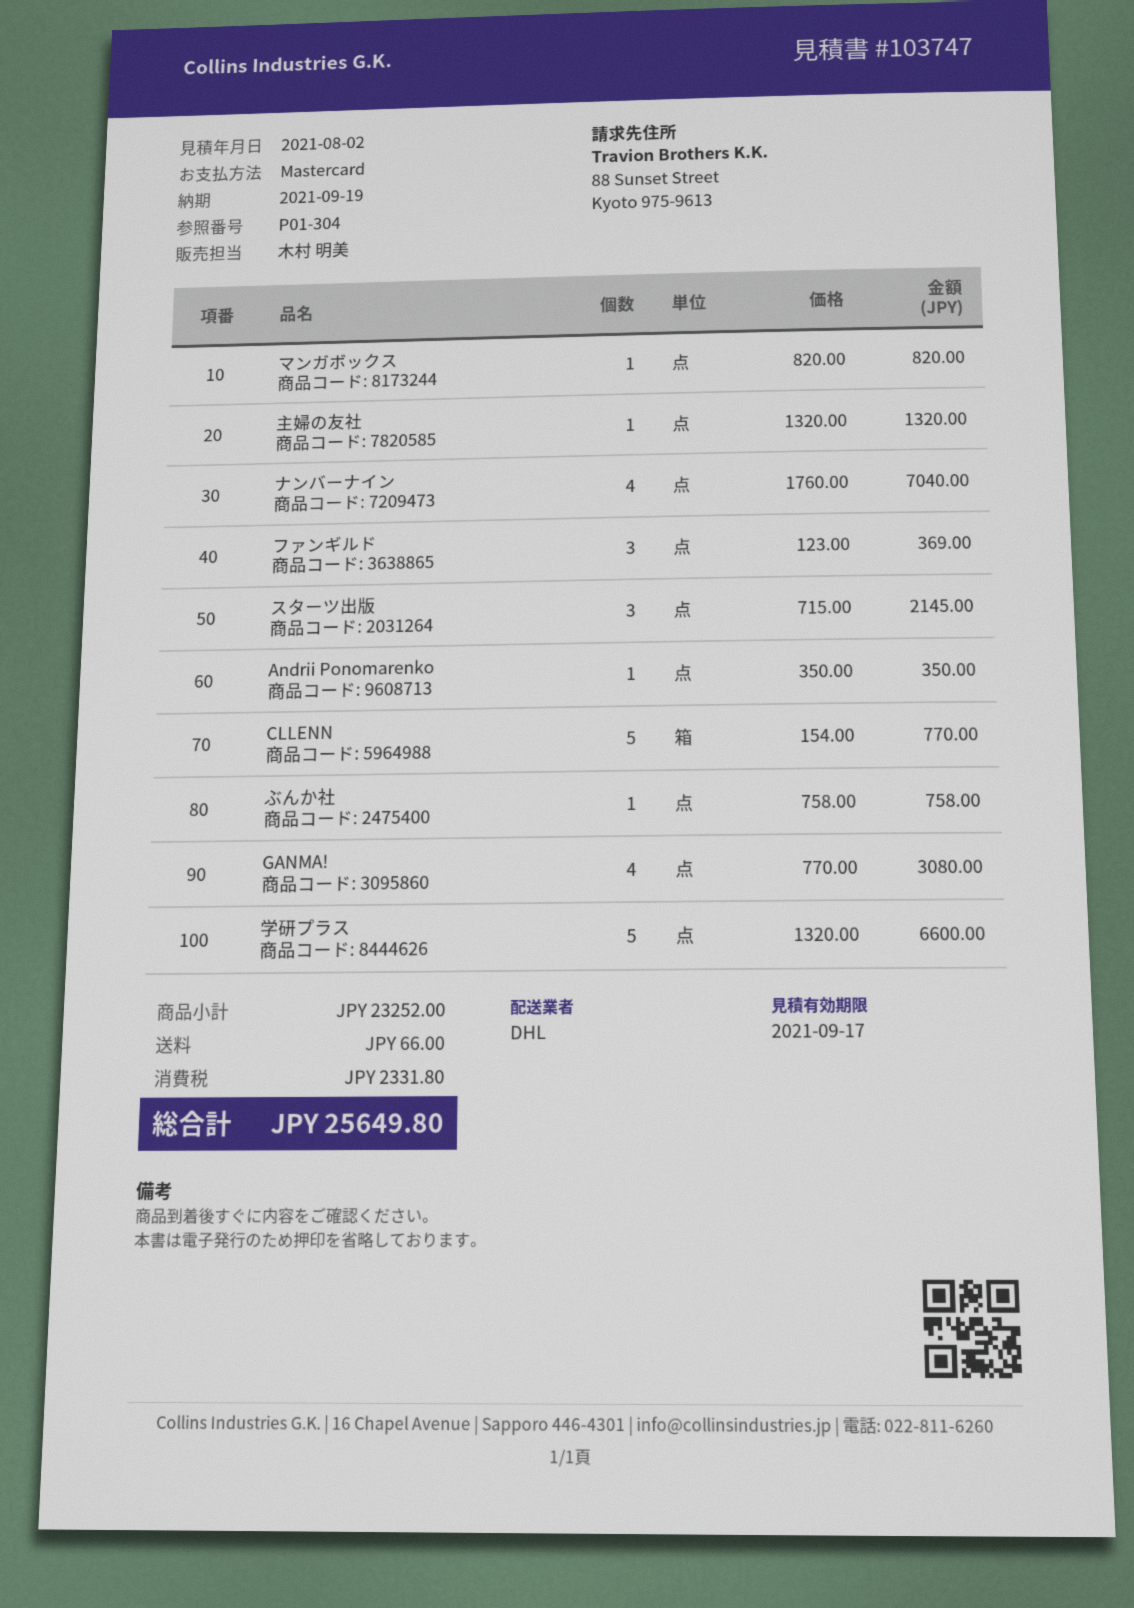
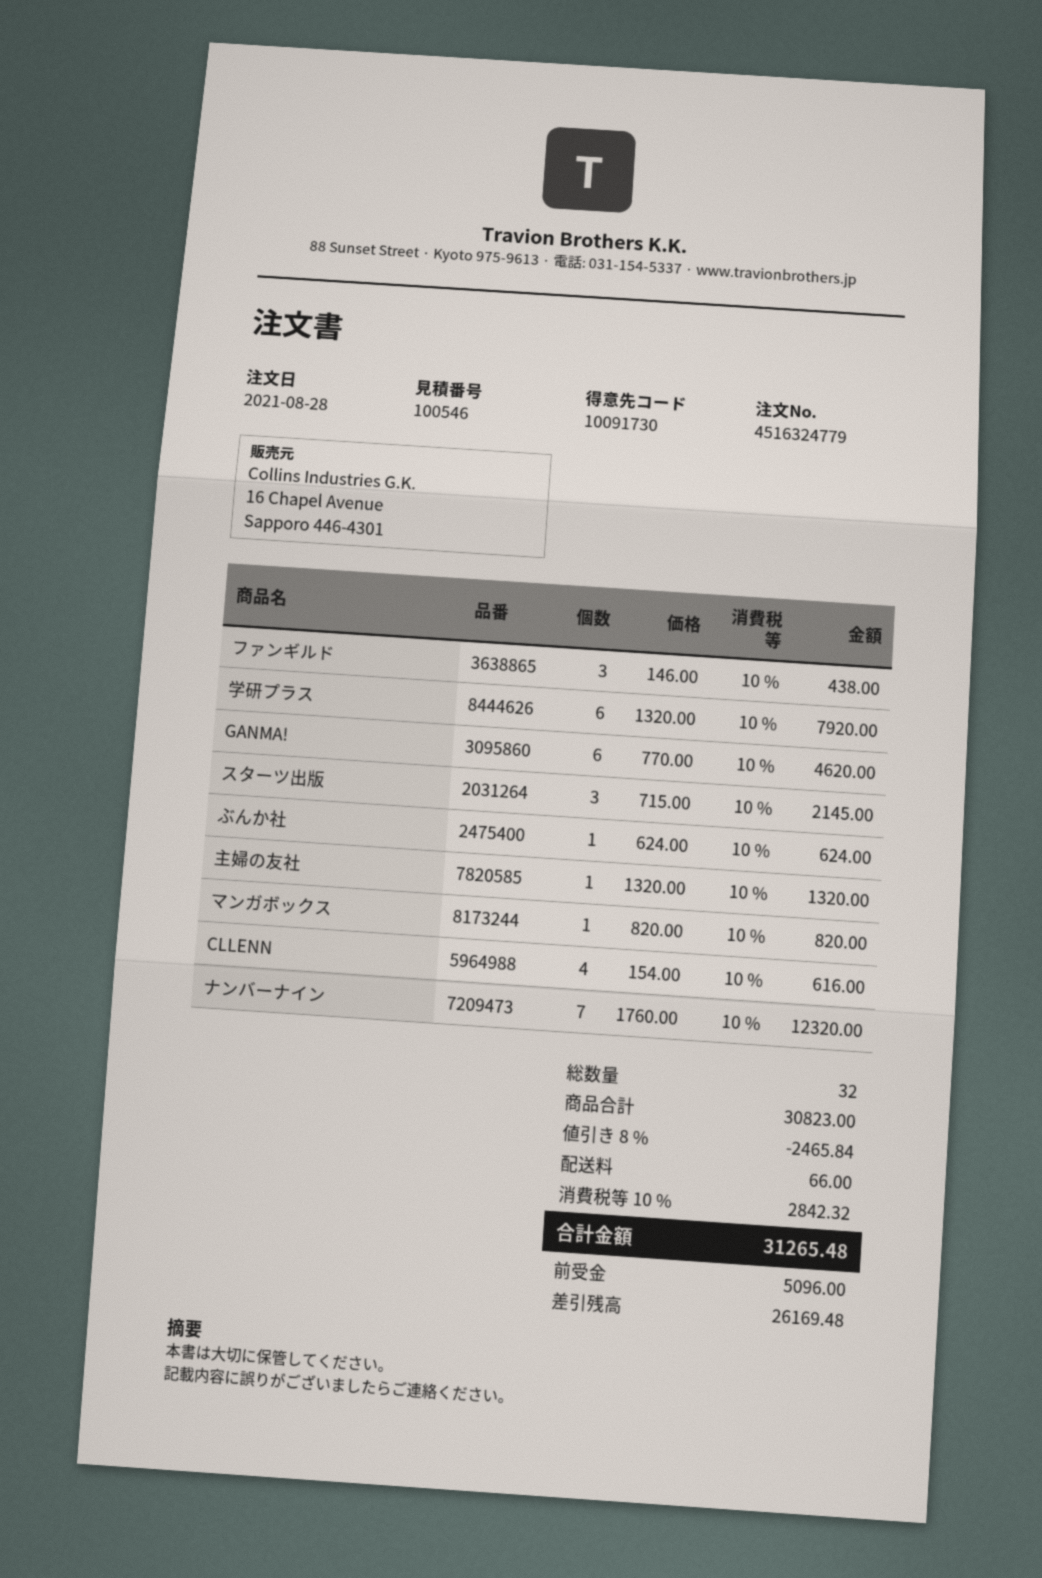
quote number: 103747 -> 100546
ナンバーナイン: 4 x 1760.00 = 7040.00 -> 7 x 1760.00 = 12320.00
ファンギルド: 3 x 123.00 = 369.00 -> 3 x 146.00 = 438.00
Andrii Ponomarenko: 1 x 350.00 = 350.00 -> none
CLLENN: 5 x 154.00 = 770.00 -> 4 x 154.00 = 616.00
ぶんか社: 1 x 758.00 = 758.00 -> 1 x 624.00 = 624.00
GANMA!: 4 x 770.00 = 3080.00 -> 6 x 770.00 = 4620.00
学研プラス: 5 x 1320.00 = 6600.00 -> 6 x 1320.00 = 7920.00
subtotal: 23252.00 -> 30823.00
discount: none -> 8% = 2465.84
tax: 2331.80 -> 2842.32
total: 25649.80 -> 31265.48

